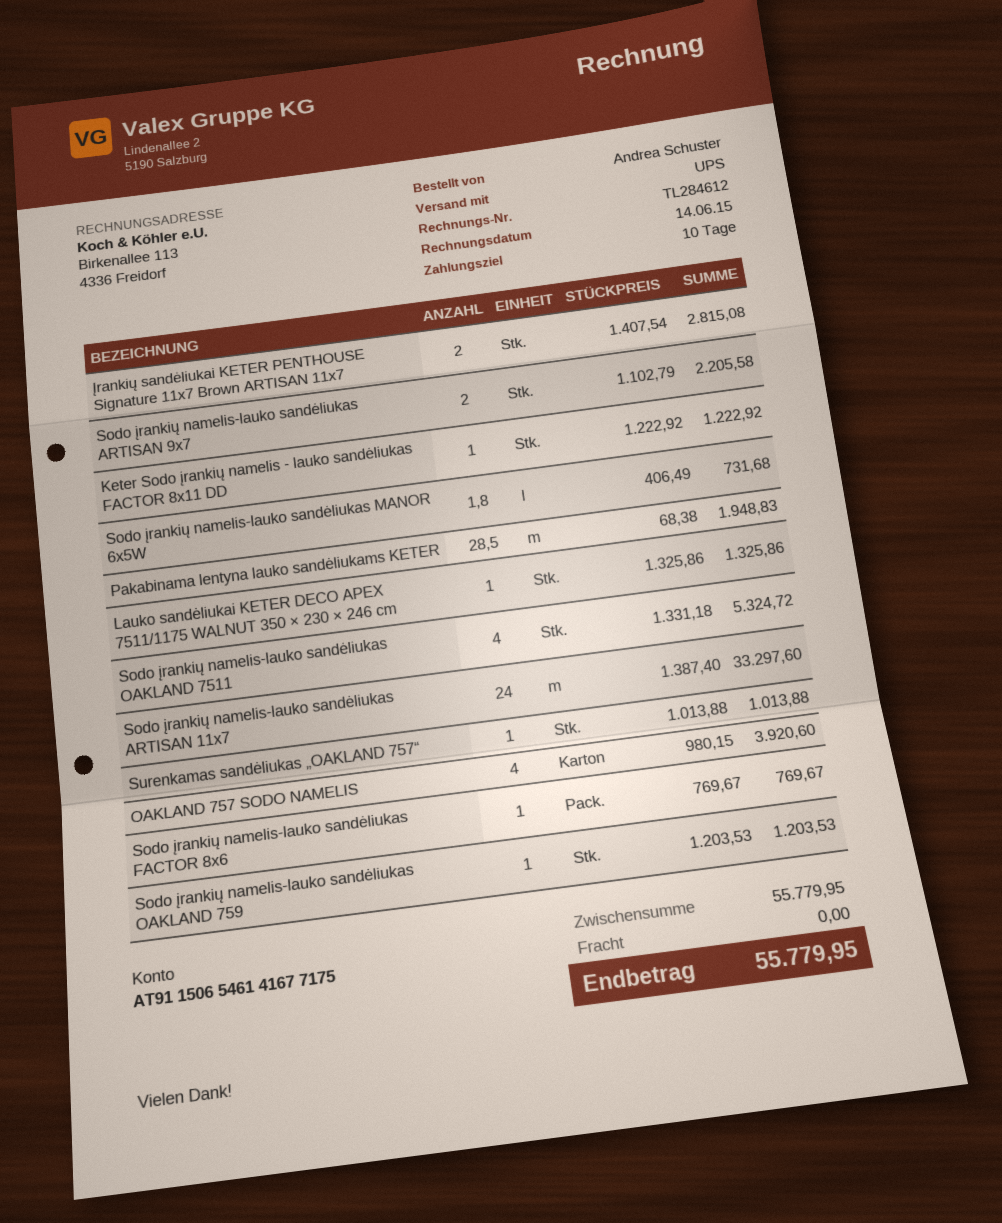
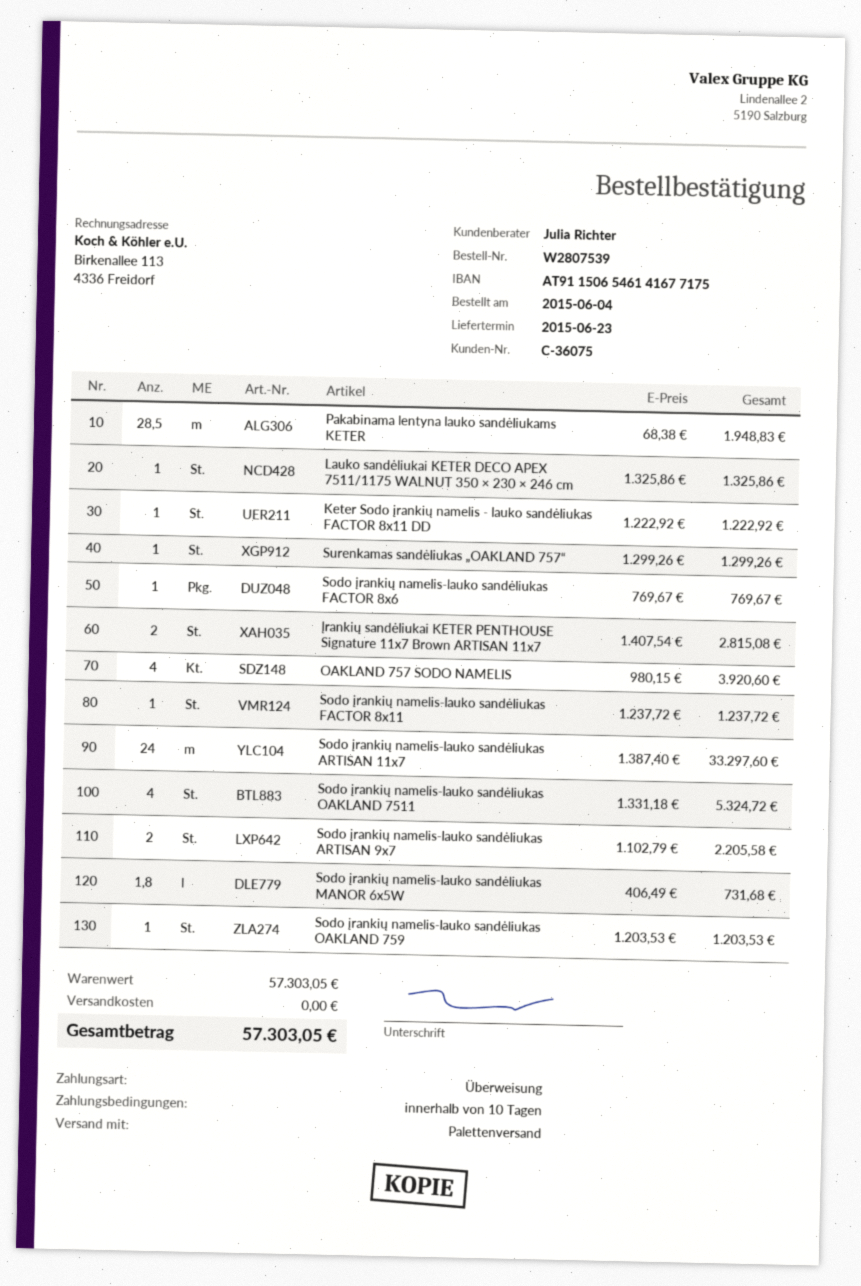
shipping method: UPS -> pallet freight
Surenkamas sandėliukas „OAKLAND 757“: 1 x 1013.88 = 1013.88 -> 1 x 1299.26 = 1299.26
Sodo įrankių namelis-lauko sandėliukas FACTOR 8x11: none -> 1 x 1237.72 = 1237.72
subtotal: 55779.95 -> 57303.05
total: 55779.95 -> 57303.05

